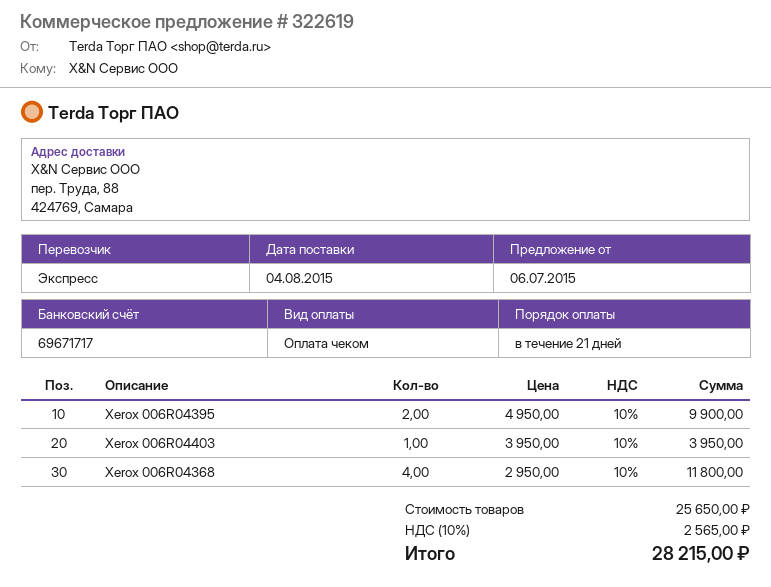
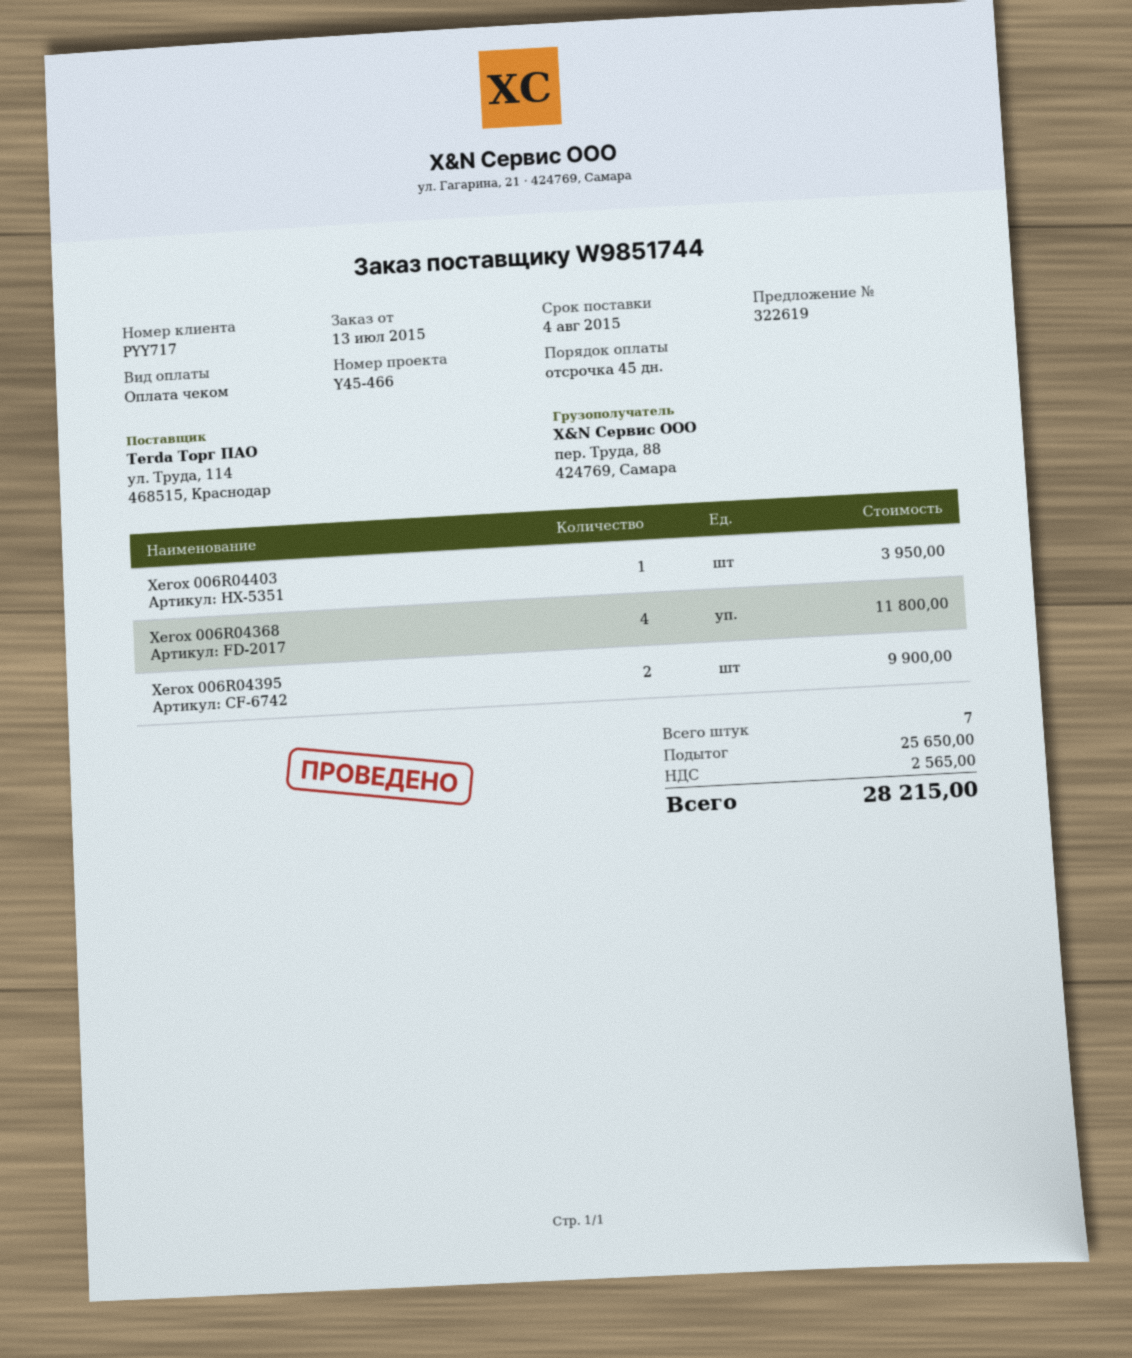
payment terms: 21 days -> 45 days

